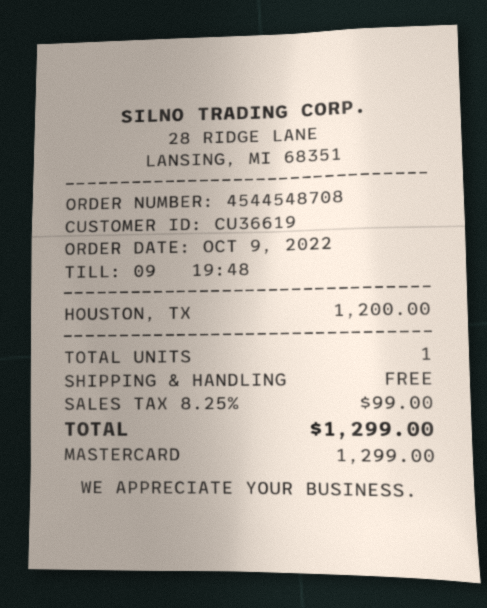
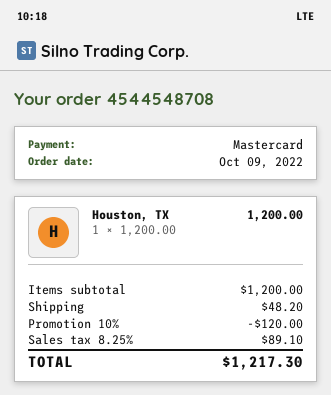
discount: none -> 10% = 120.00
shipping: 0.00 -> 48.20
tax: 8.25% = 99.00 -> 8.25% = 89.10
total: 1299.00 -> 1217.30

